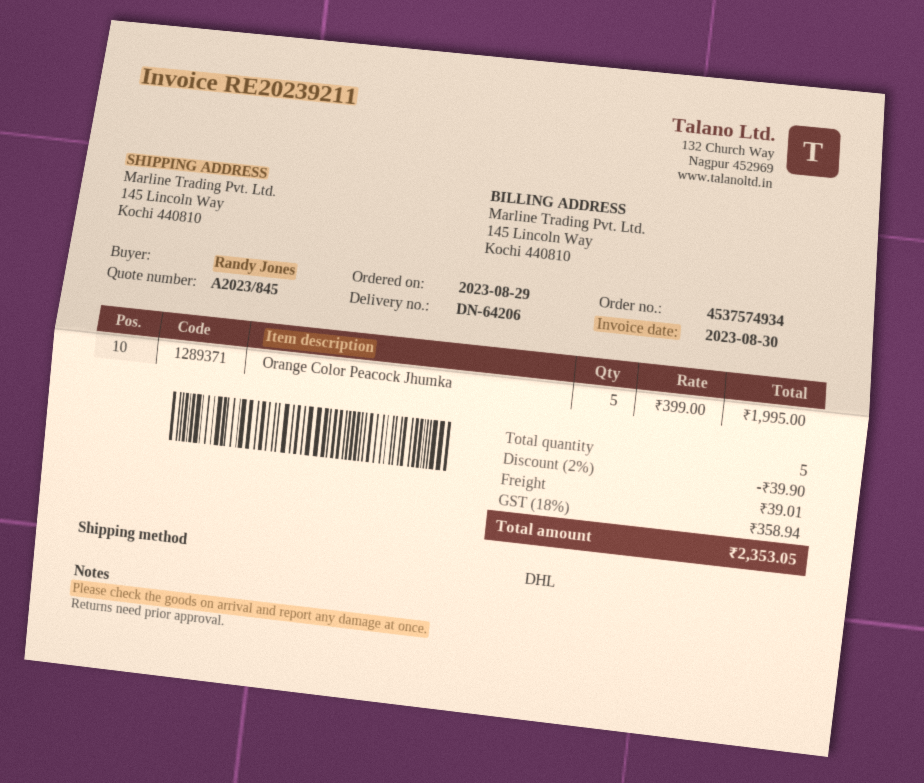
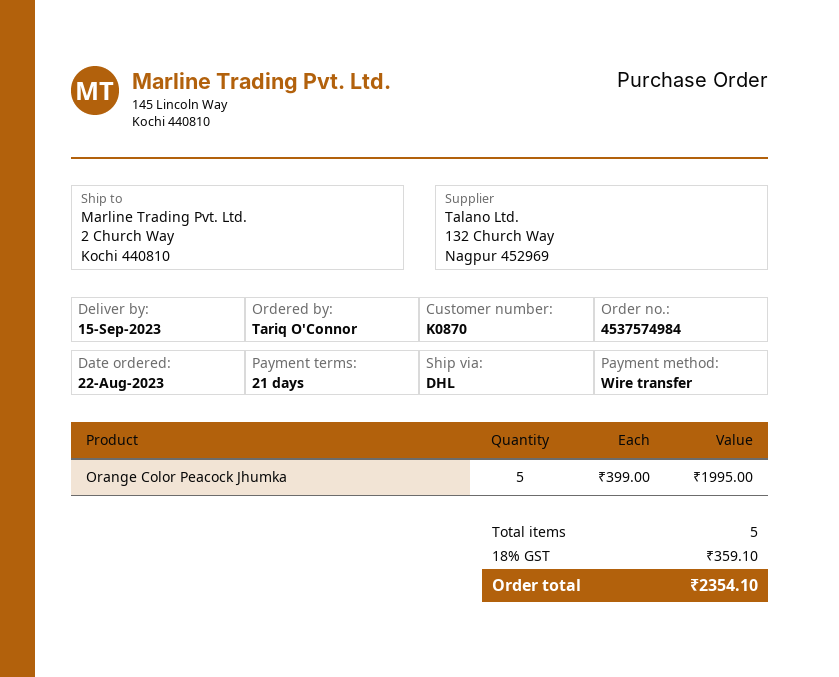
order number: 4537574934 -> 4537574984
order date: 2023-08-29 -> 2023-08-22
ordered by: Randy Jones -> Tariq O'Connor
ship to: 145 Lincoln Way, Kochi 440810 -> 2 Church Way, Kochi 440810
discount: 2% = 39.90 -> none
shipping: 39.01 -> none
tax: 18% = 358.94 -> 18% = 359.10
total: 2353.05 -> 2354.10

